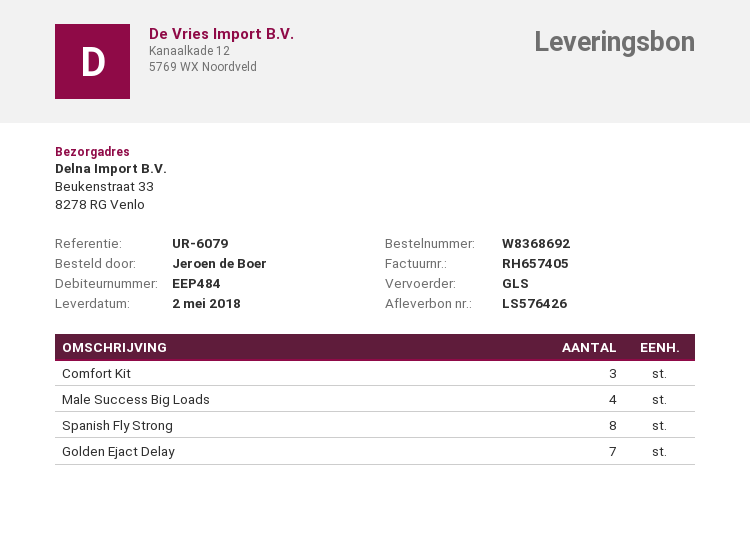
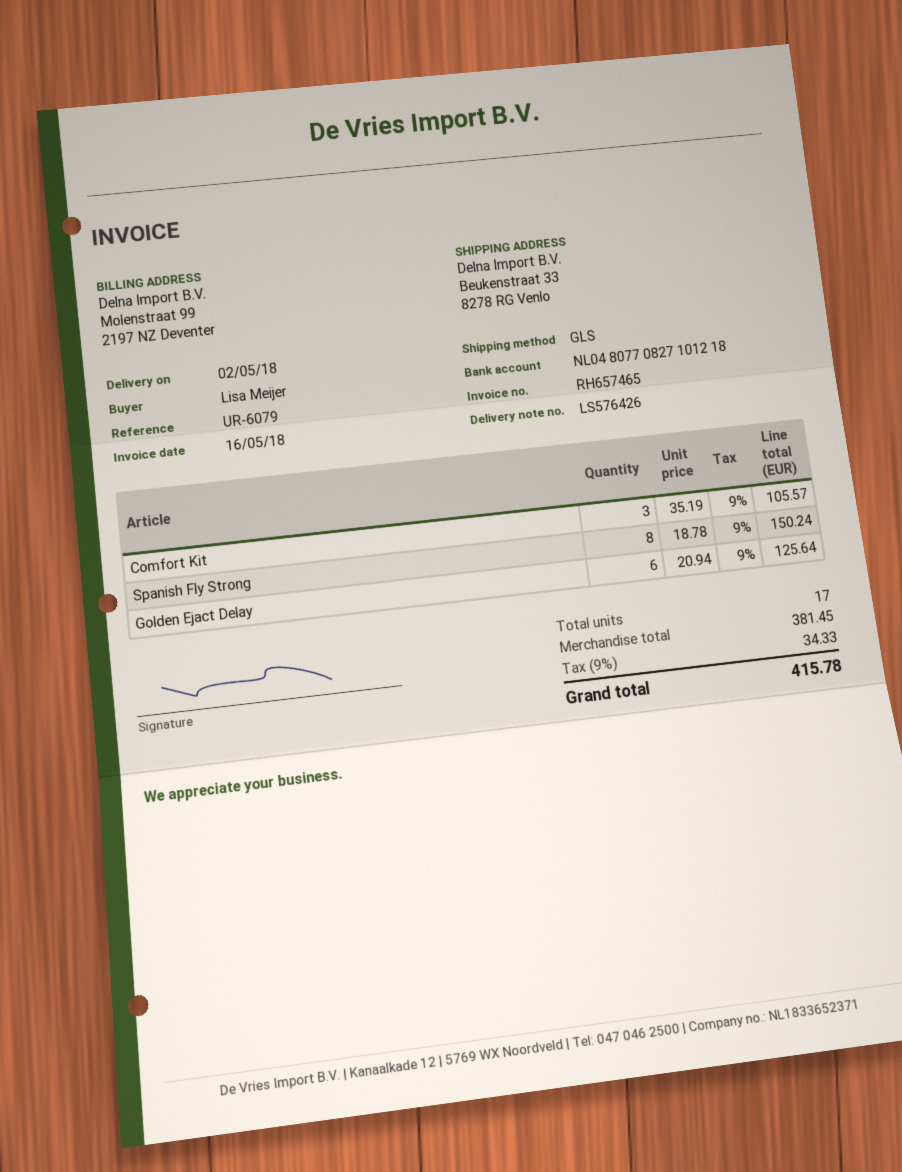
invoice number: RH657405 -> RH657465
ordered by: Jeroen de Boer -> Lisa Meijer
Male Success Big Loads: 4 -> none
Golden Ejact Delay: 7 -> 6

